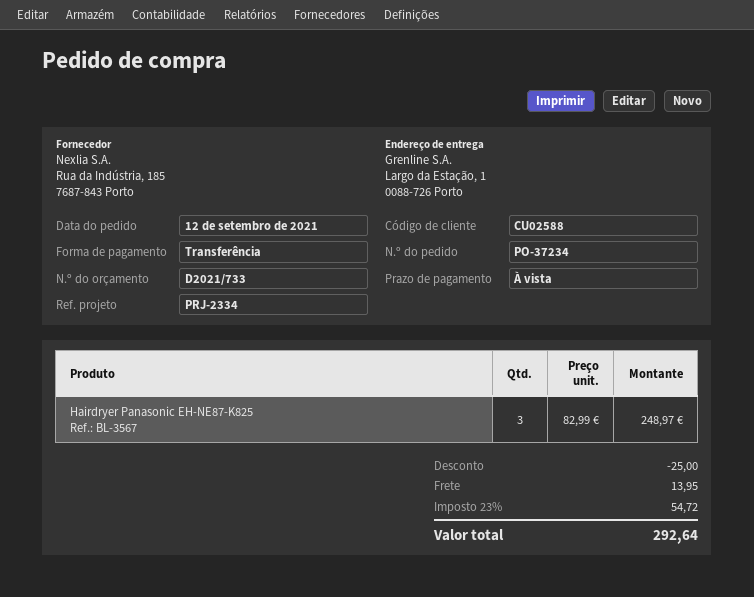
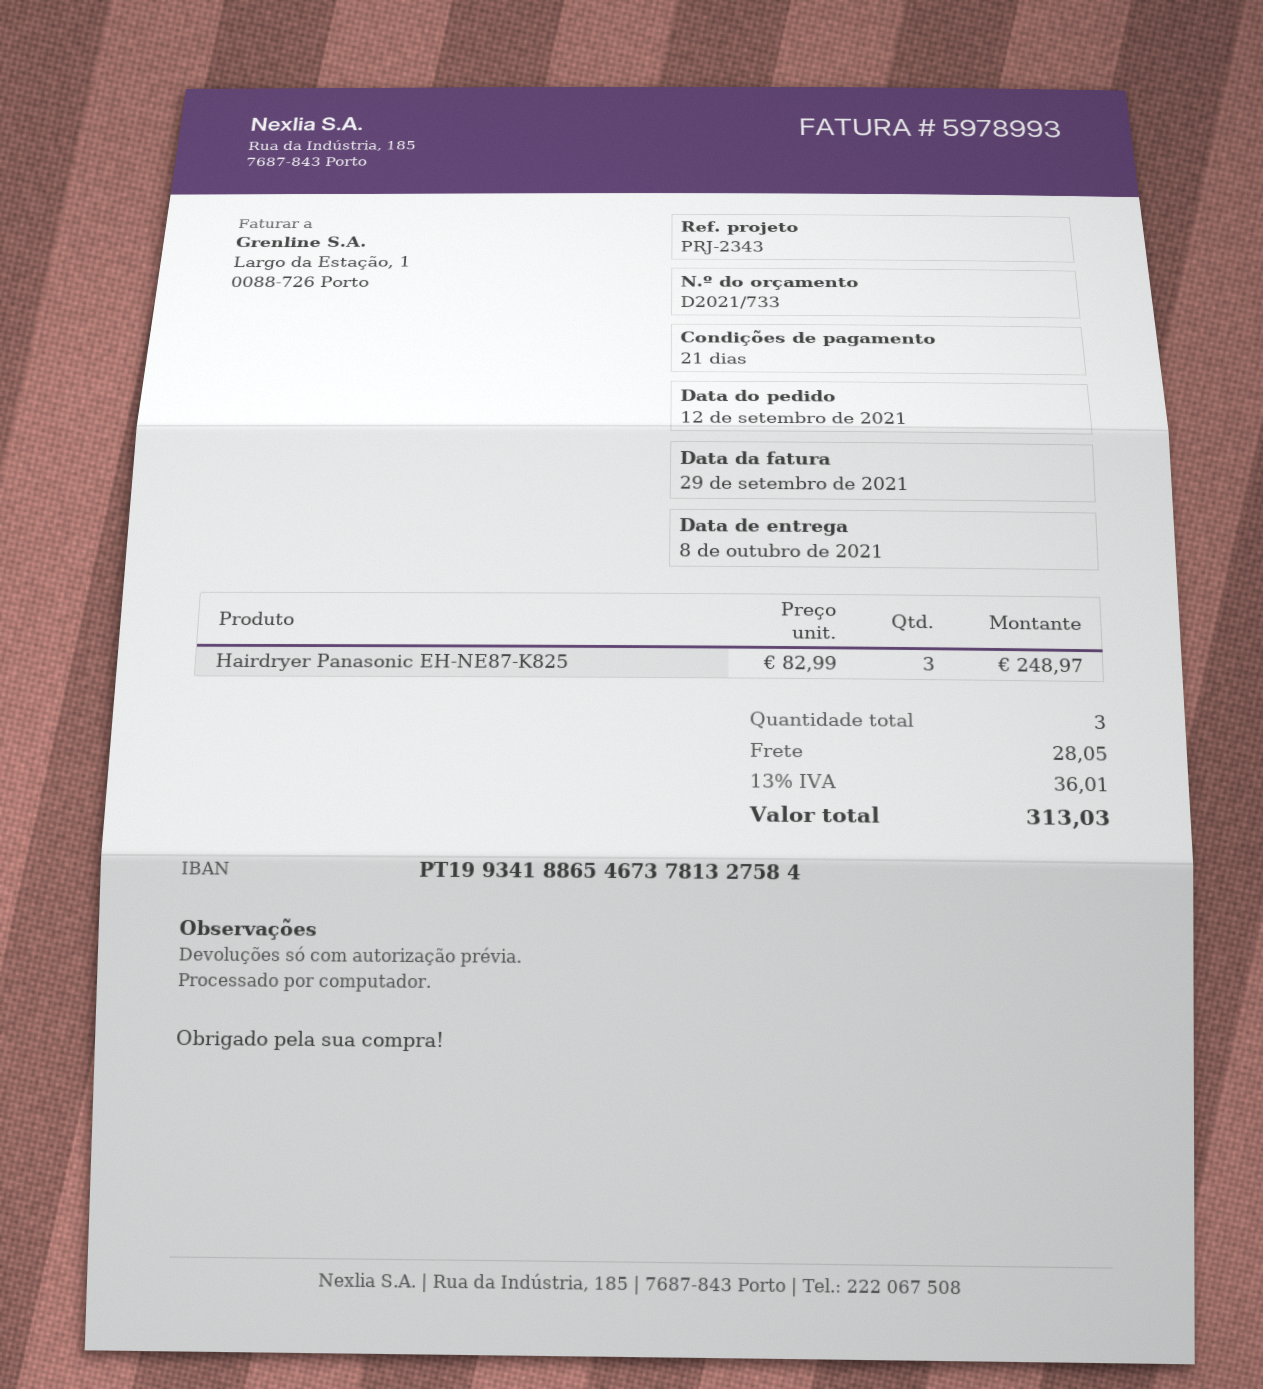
payment terms: on receipt -> 21 days
reference: PRJ-2334 -> PRJ-2343
discount: 25.00 -> none
shipping: 13.95 -> 28.05
tax: 23% = 54.72 -> 13% = 36.01
total: 292.64 -> 313.03

